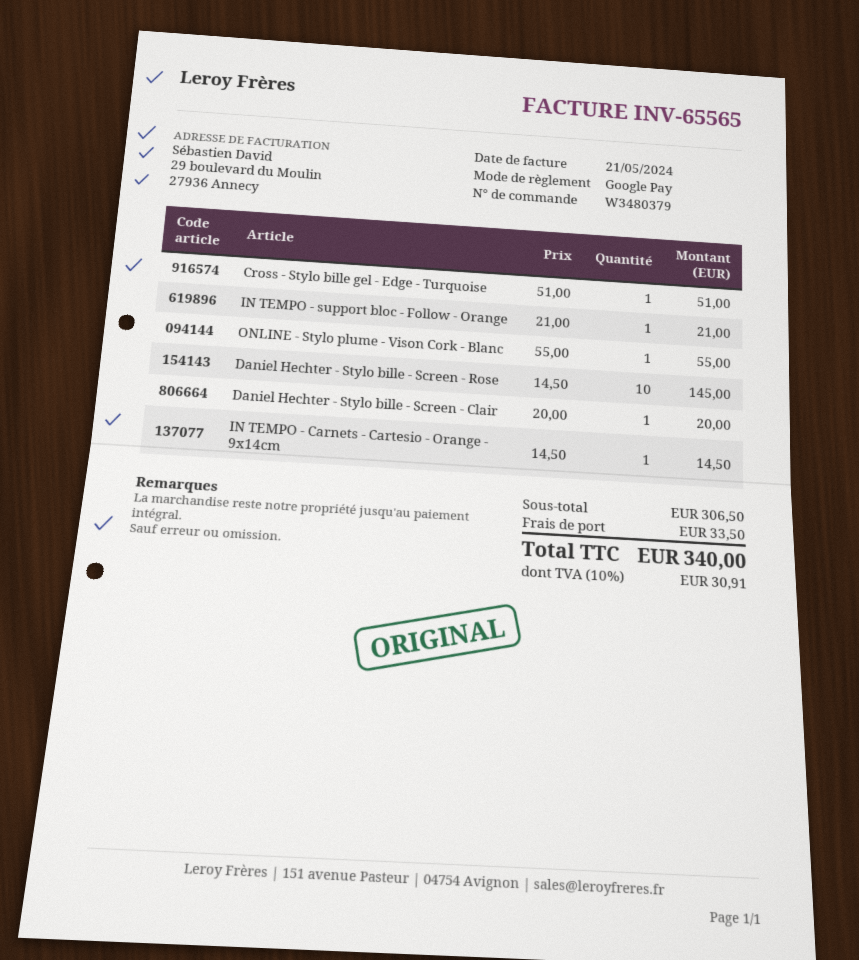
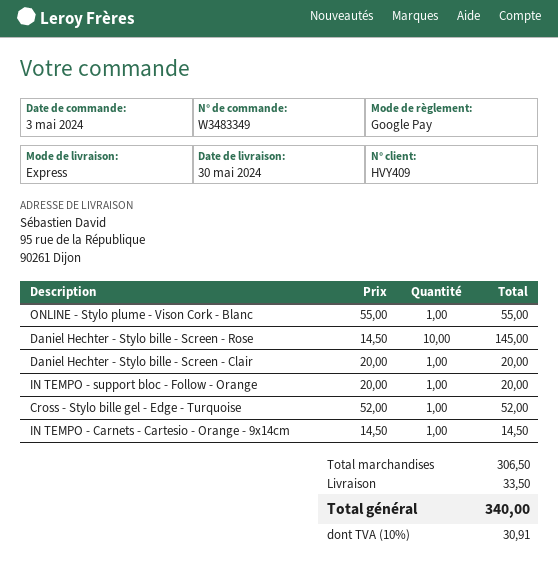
order number: W3480379 -> W3483349
Cross - Stylo bille gel - Edge - Turquoise: 1 x 51.00 = 51.00 -> 1 x 52.00 = 52.00
IN TEMPO - support bloc - Follow - Orange: 1 x 21.00 = 21.00 -> 1 x 20.00 = 20.00

